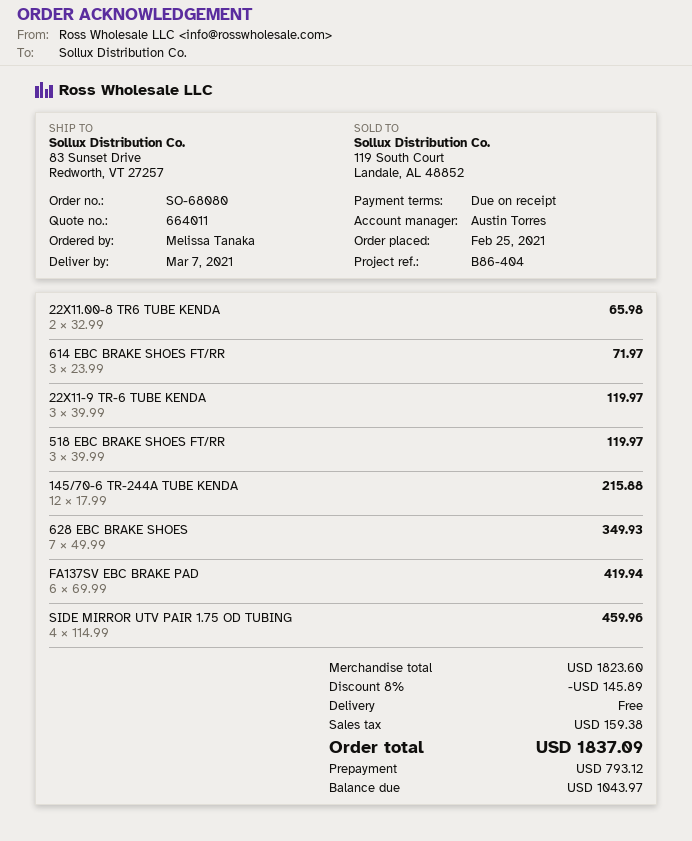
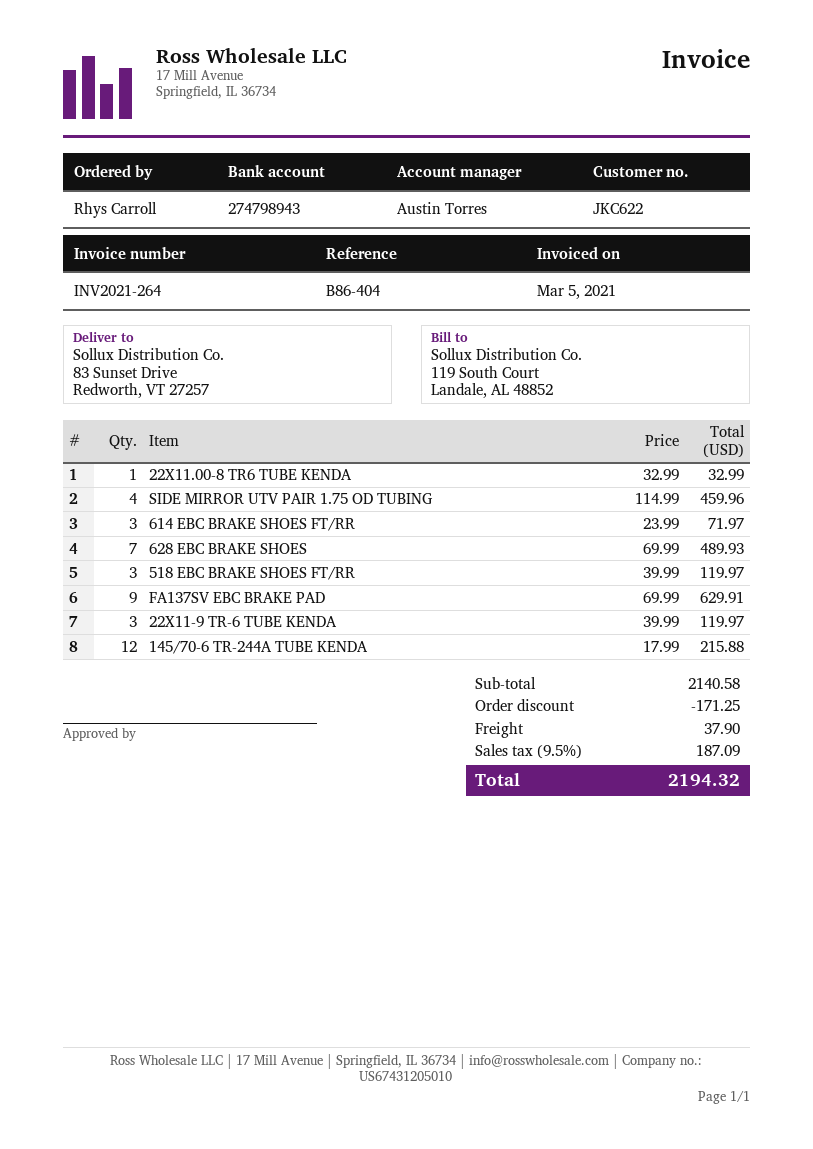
ordered by: Melissa Tanaka -> Rhys Carroll
22X11.00-8 TR6 TUBE KENDA: 2 x 32.99 = 65.98 -> 1 x 32.99 = 32.99
628 EBC BRAKE SHOES: 7 x 49.99 = 349.93 -> 7 x 69.99 = 489.93
FA137SV EBC BRAKE PAD: 6 x 69.99 = 419.94 -> 9 x 69.99 = 629.91
subtotal: 1823.60 -> 2140.58
discount: 145.89 -> 171.25
shipping: 0.00 -> 37.90
tax: 159.38 -> 187.09
total: 1837.09 -> 2194.32

